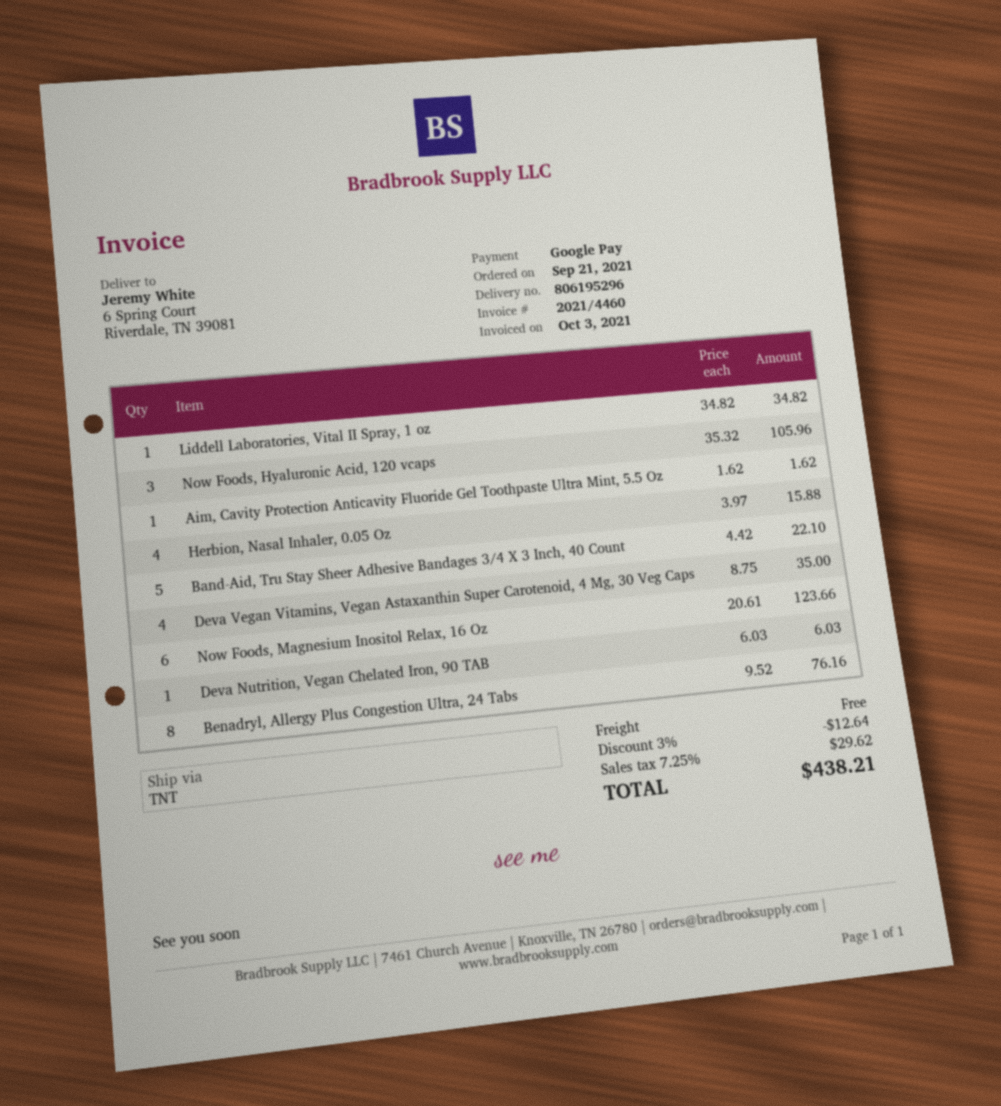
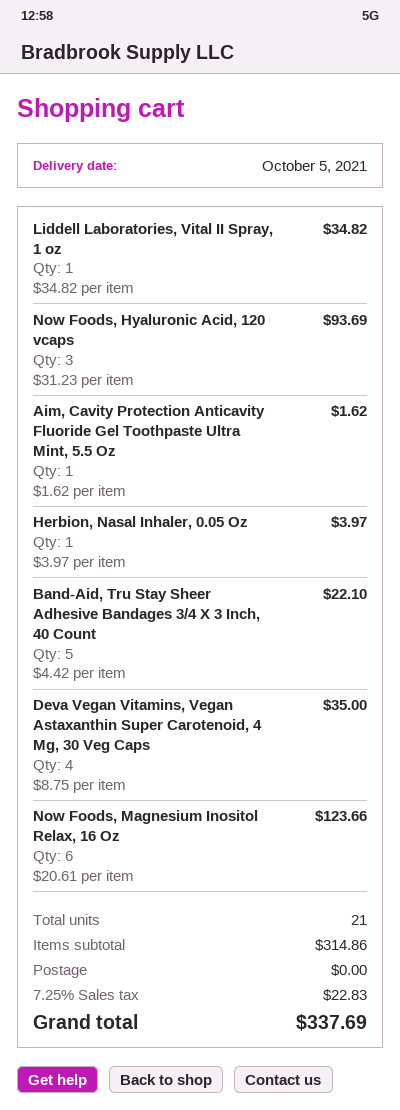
Now Foods, Hyaluronic Acid, 120 vcaps: 3 x 35.32 = 105.96 -> 3 x 31.23 = 93.69
Herbion, Nasal Inhaler, 0.05 Oz: 4 x 3.97 = 15.88 -> 1 x 3.97 = 3.97
Deva Nutrition, Vegan Chelated Iron, 90 TAB: 1 x 6.03 = 6.03 -> none
Benadryl, Allergy Plus Congestion Ultra, 24 Tabs: 8 x 9.52 = 76.16 -> none
discount: 3% = 12.64 -> none
tax: 7.25% = 29.62 -> 7.25% = 22.83
total: 438.21 -> 337.69

